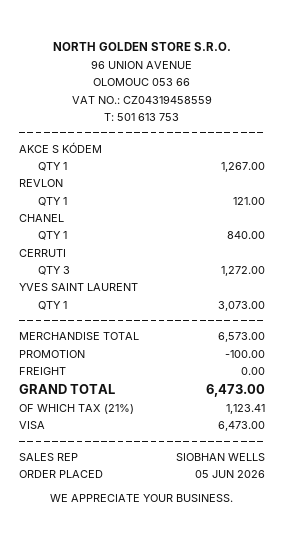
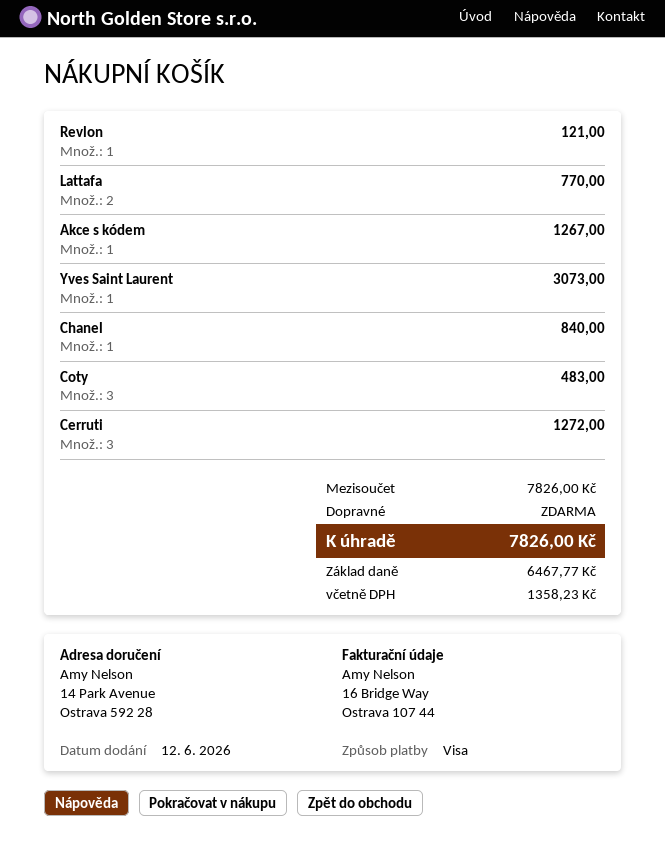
Lattafa: none -> 2 for 770.00
Coty: none -> 3 for 483.00
subtotal: 6573.00 -> 7826.00
discount: 100.00 -> none
tax: 1123.41 -> 1358.23
total: 6473.00 -> 7826.00

